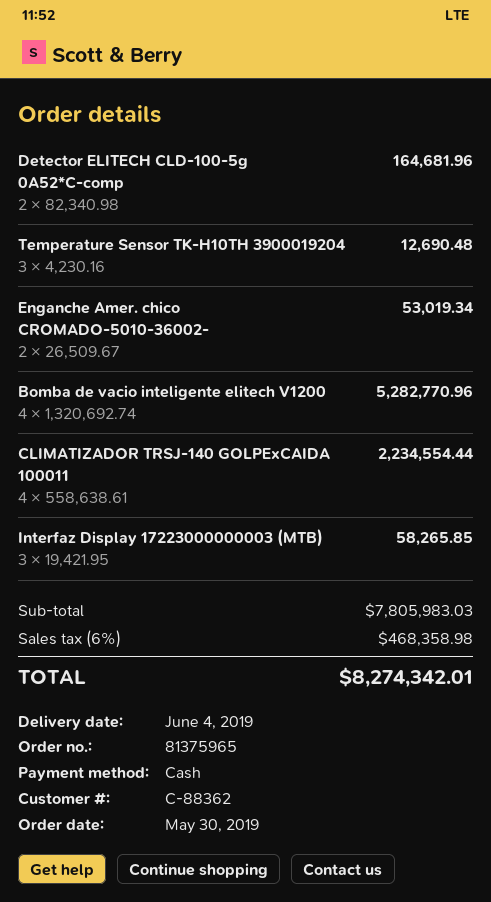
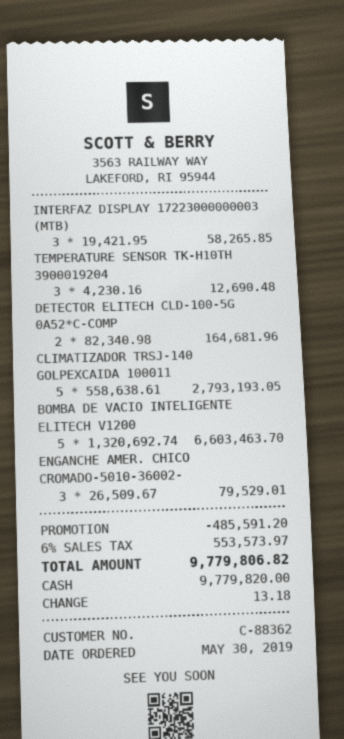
Enganche Amer. chico CROMADO-5010-36002-: 2 x 26509.67 = 53019.34 -> 3 x 26509.67 = 79529.01
Bomba de vacio inteligente elitech V1200: 4 x 1320692.74 = 5282770.96 -> 5 x 1320692.74 = 6603463.70
CLIMATIZADOR TRSJ-140 GOLPExCAIDA 100011: 4 x 558638.61 = 2234554.44 -> 5 x 558638.61 = 2793193.05
discount: none -> 485591.20
tax: 6% = 468358.98 -> 6% = 553573.97
total: 8274342.01 -> 9779806.82

